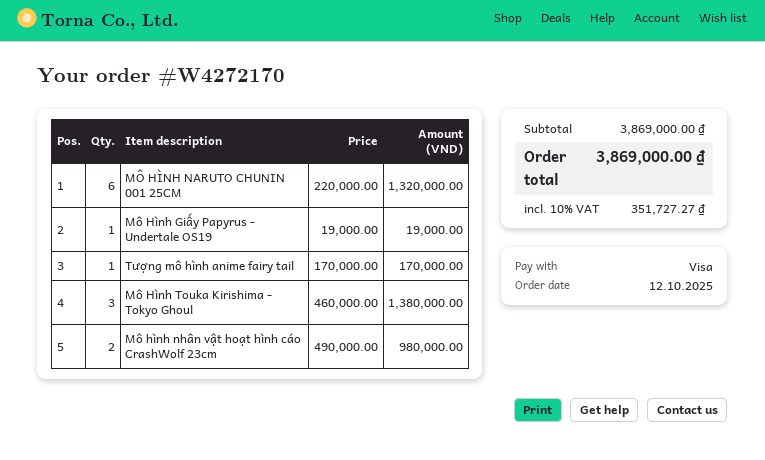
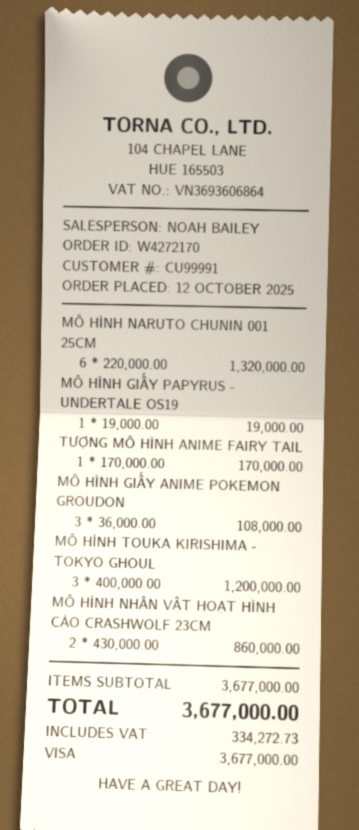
Mô Hình Touka Kirishima - Tokyo Ghoul: 3 x 460000.00 = 1380000.00 -> 3 x 400000.00 = 1200000.00
Mô hình nhân vật hoạt hình cáo CrashWolf 23cm: 2 x 490000.00 = 980000.00 -> 2 x 430000.00 = 860000.00
MÔ HÌNH GIẤY ANIME POKEMON GROUDON: none -> 3 x 36000.00 = 108000.00
subtotal: 3869000.00 -> 3677000.00
tax: 351727.27 -> 334272.73
total: 3869000.00 -> 3677000.00

